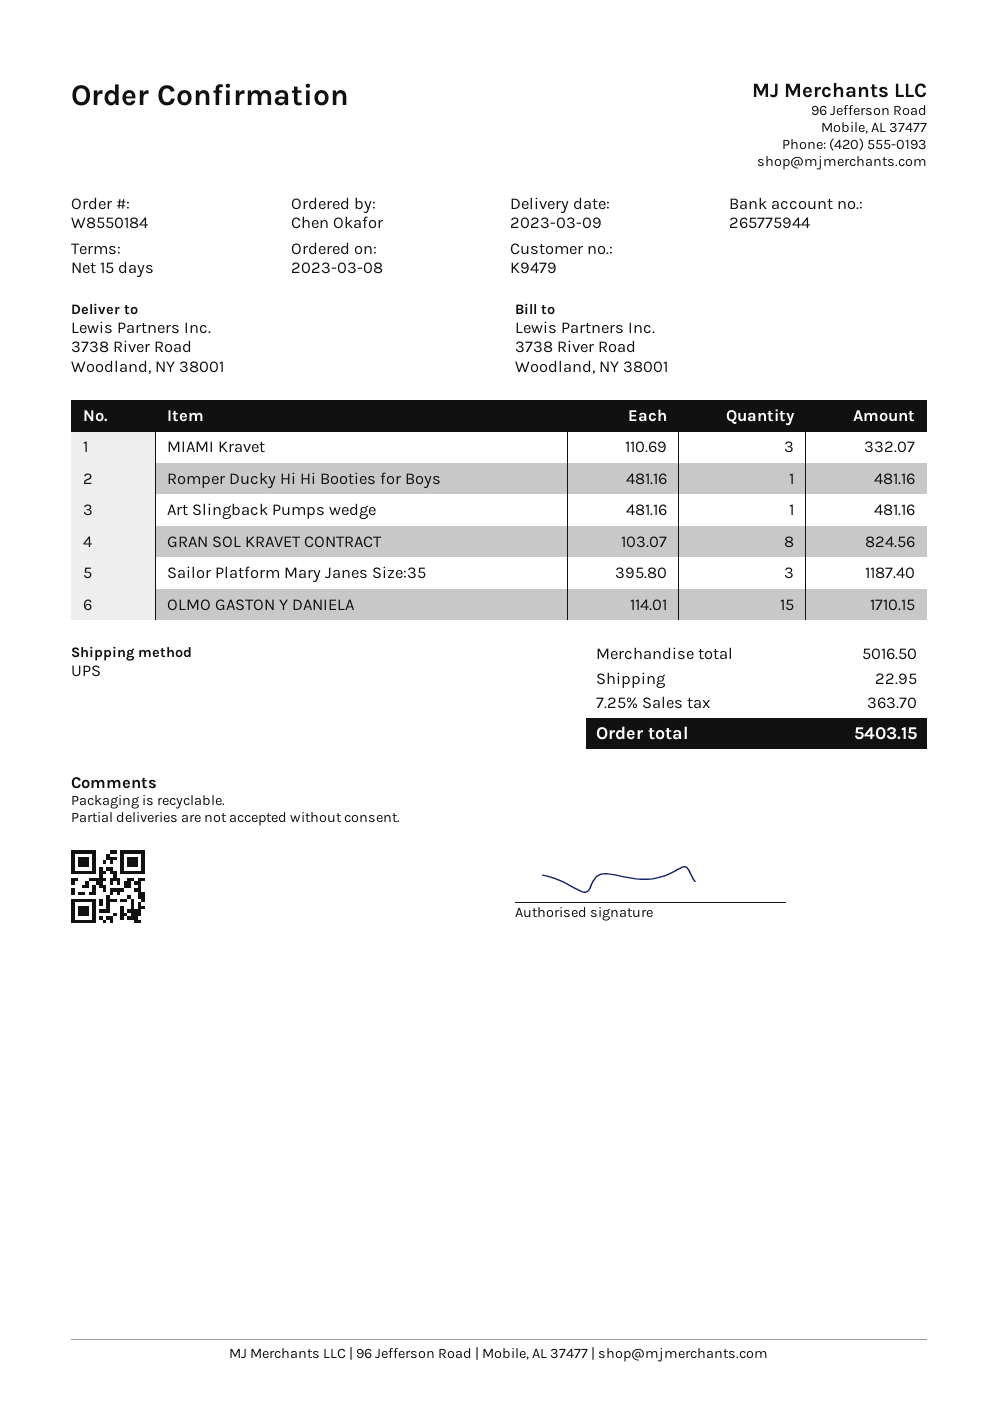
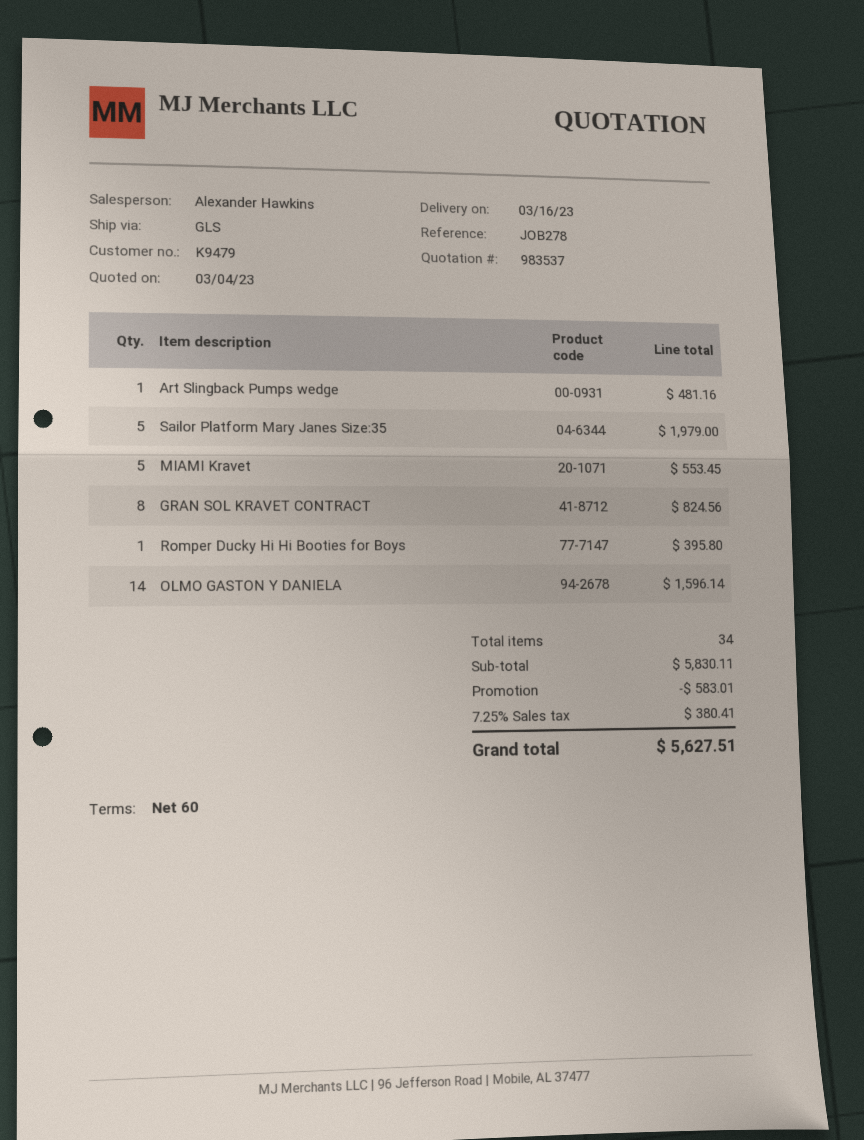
delivery date: 2023-03-09 -> 2023-03-16
payment terms: 15 days -> 60 days
shipping method: UPS -> GLS
MIAMI Kravet: 3 for 332.07 -> 5 for 553.45
Romper Ducky Hi Hi Booties for Boys: 1 for 481.16 -> 1 for 395.80
Sailor Platform Mary Janes Size:35: 3 for 1187.40 -> 5 for 1979.00
OLMO GASTON Y DANIELA: 15 for 1710.15 -> 14 for 1596.14
subtotal: 5016.50 -> 5830.11
discount: none -> 583.01
shipping: 22.95 -> none
tax: 7.25% = 363.70 -> 7.25% = 380.41
total: 5403.15 -> 5627.51

